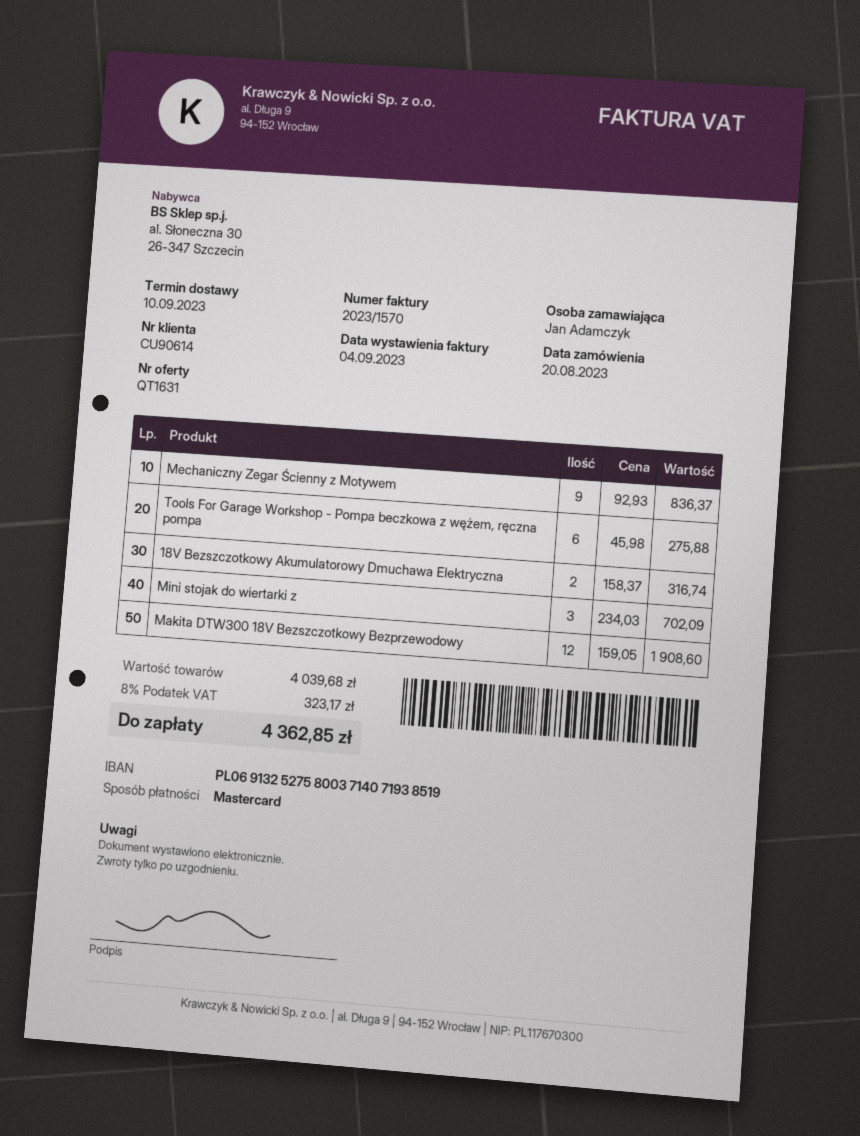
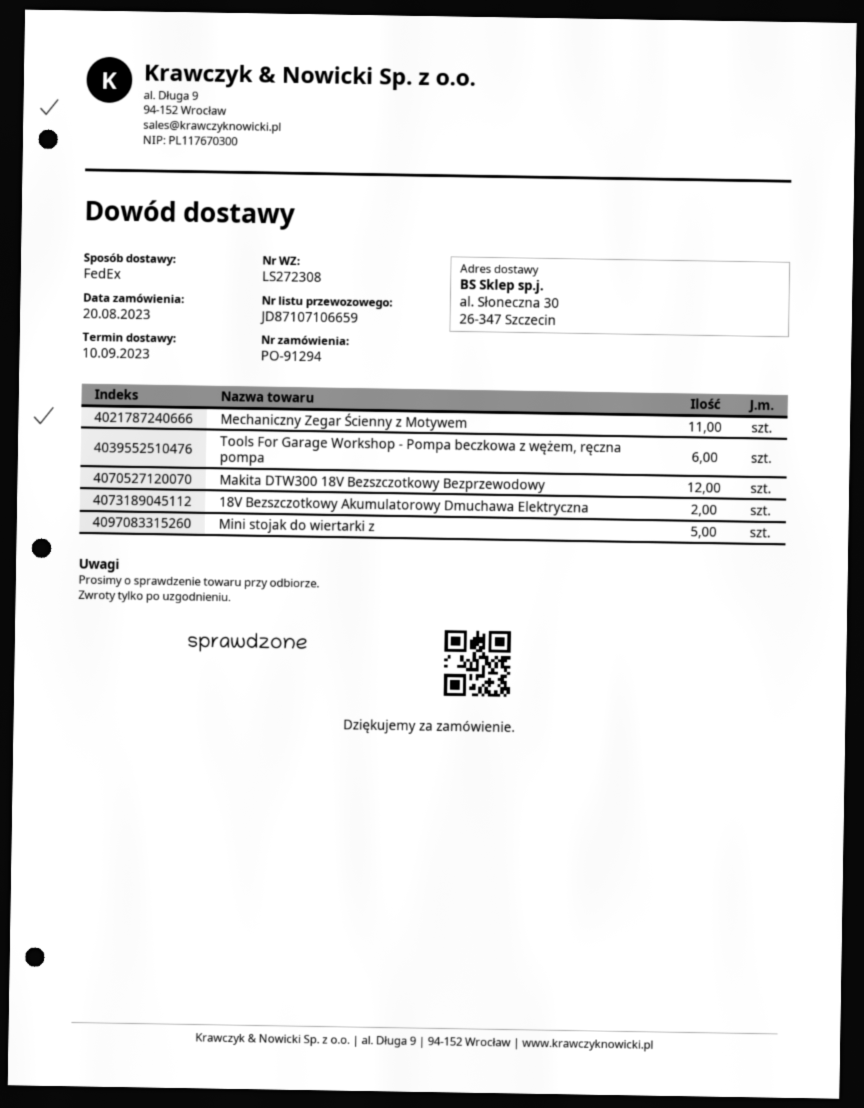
Mechaniczny Zegar Ścienny z Motywem: 9 -> 11
Mini stojak do wiertarki z: 3 -> 5

